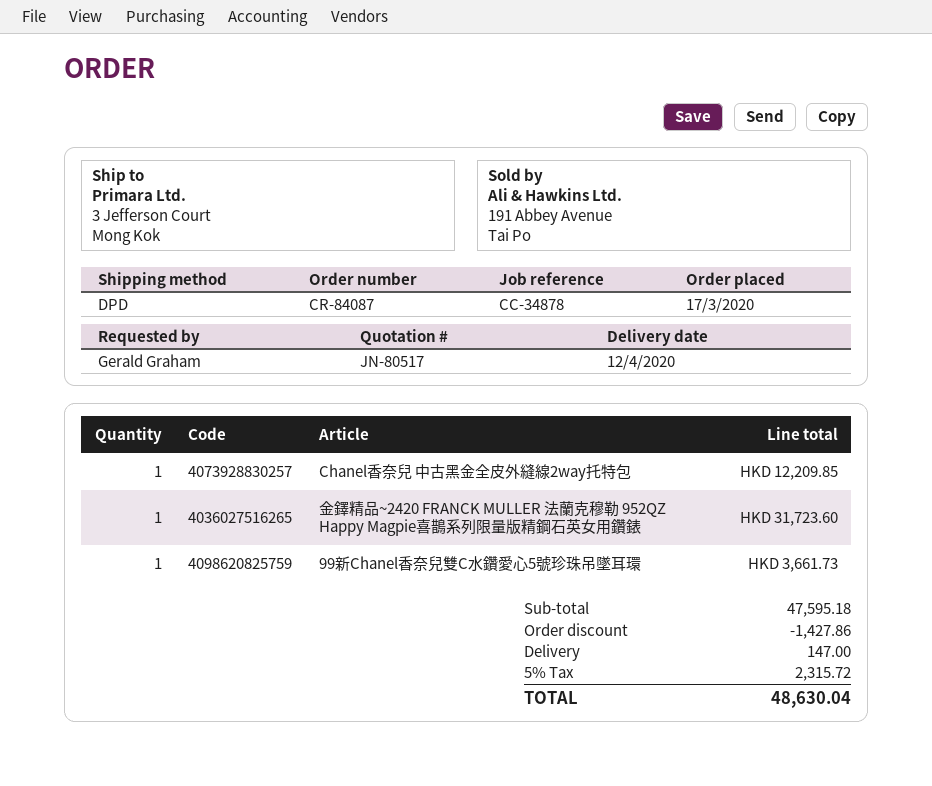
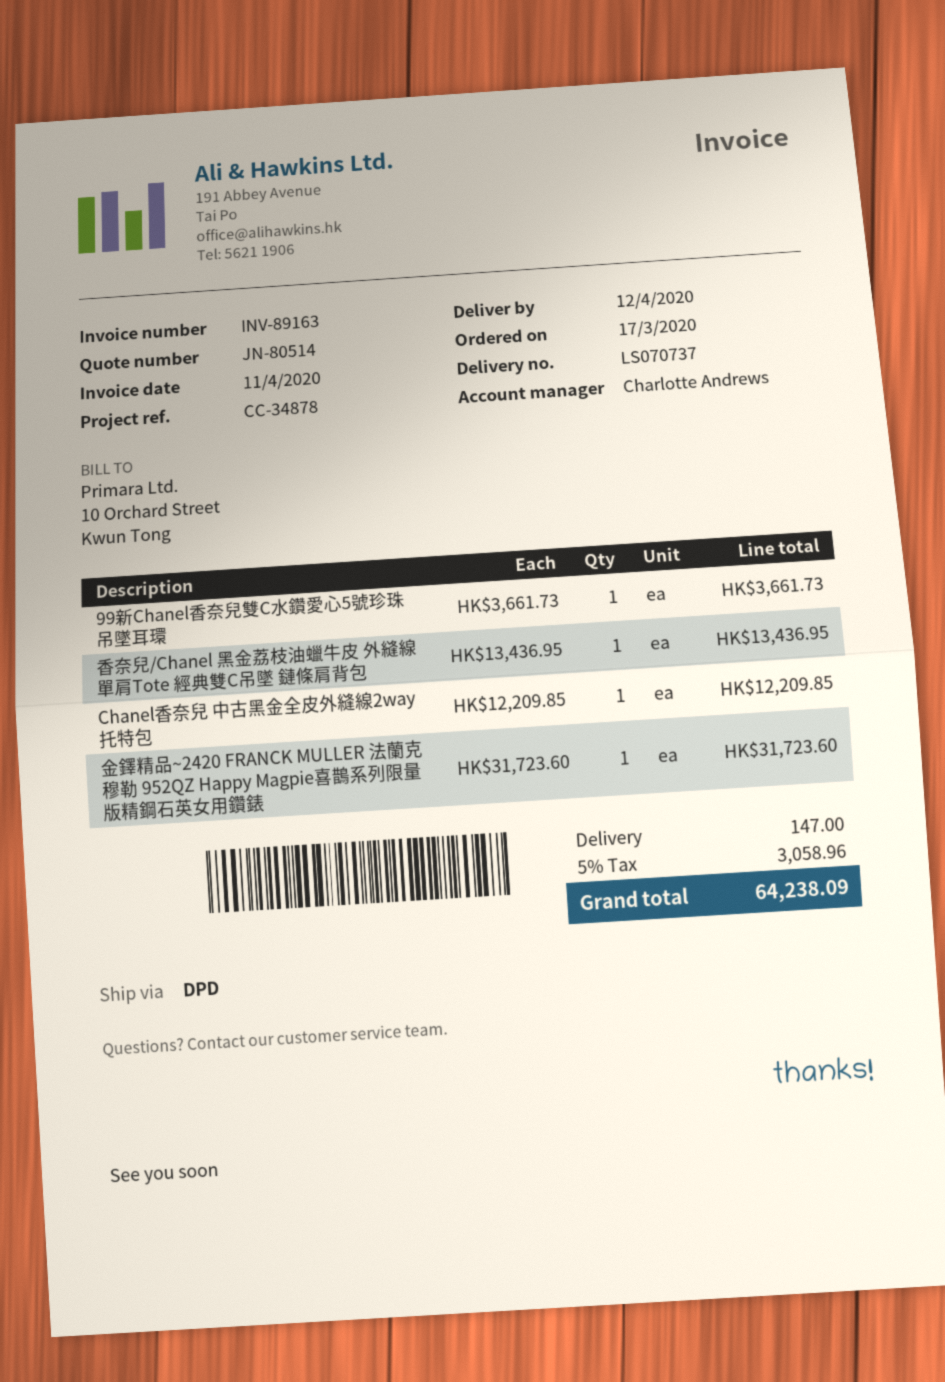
quote number: JN-80517 -> JN-80514
香奈兒/Chanel 黑金荔枝油蠟牛皮 外縫線單肩Tote 經典雙C吊墜 鏈條肩背包: none -> 1 for 13436.95
discount: 1427.86 -> none
tax: 5% = 2315.72 -> 5% = 3058.96
total: 48630.04 -> 64238.09

